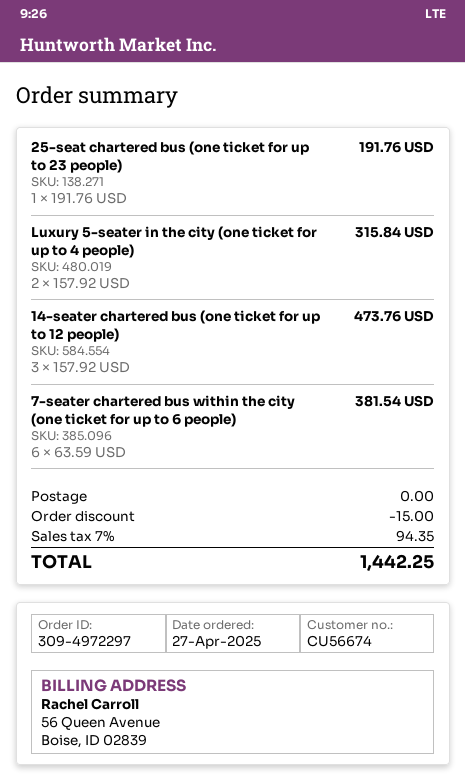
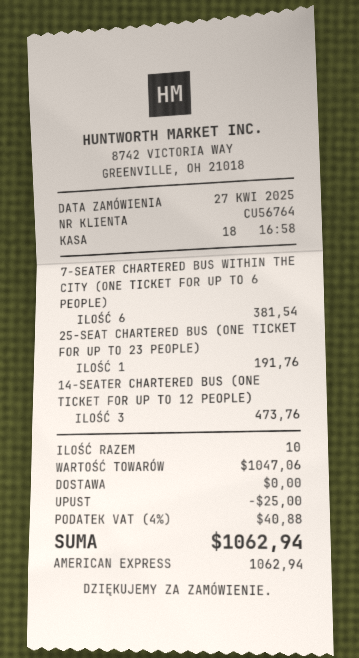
customer number: CU56674 -> CU56764
Luxury 5-seater in the city (one ticket for up to 4 people): 2 for 315.84 -> none
discount: 15.00 -> 25.00
tax: 7% = 94.35 -> 4% = 40.88
total: 1442.25 -> 1062.94

